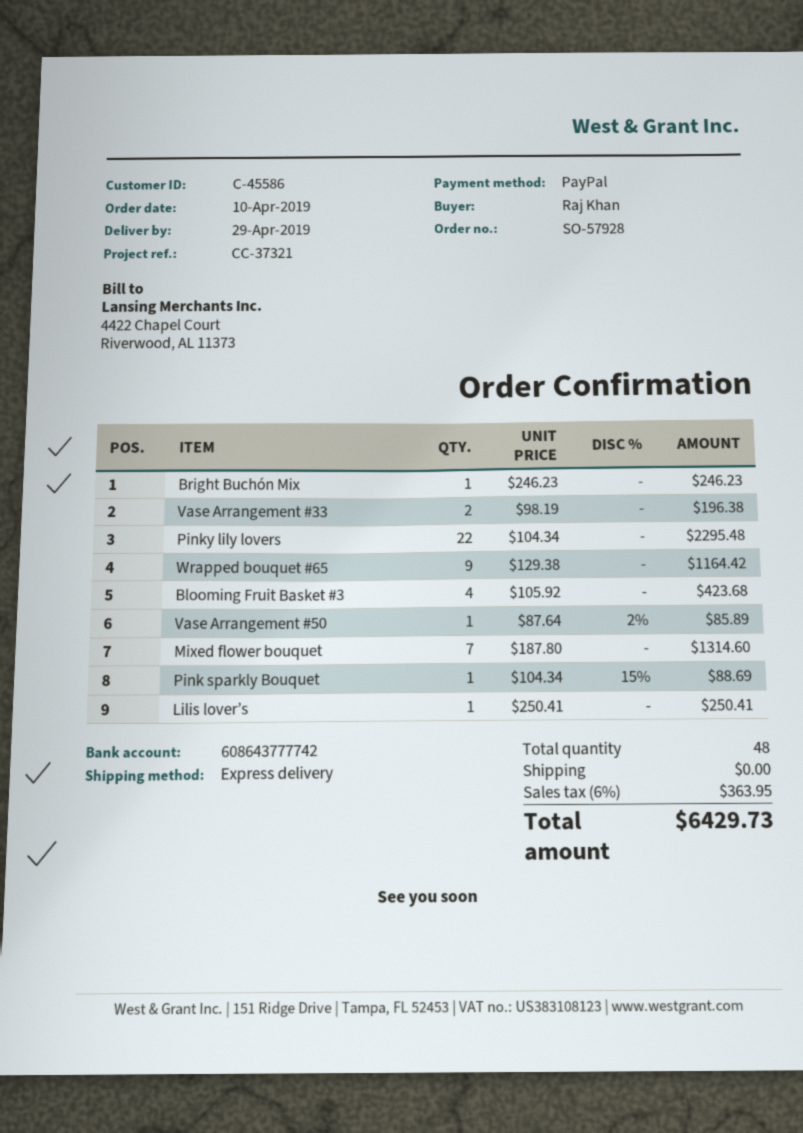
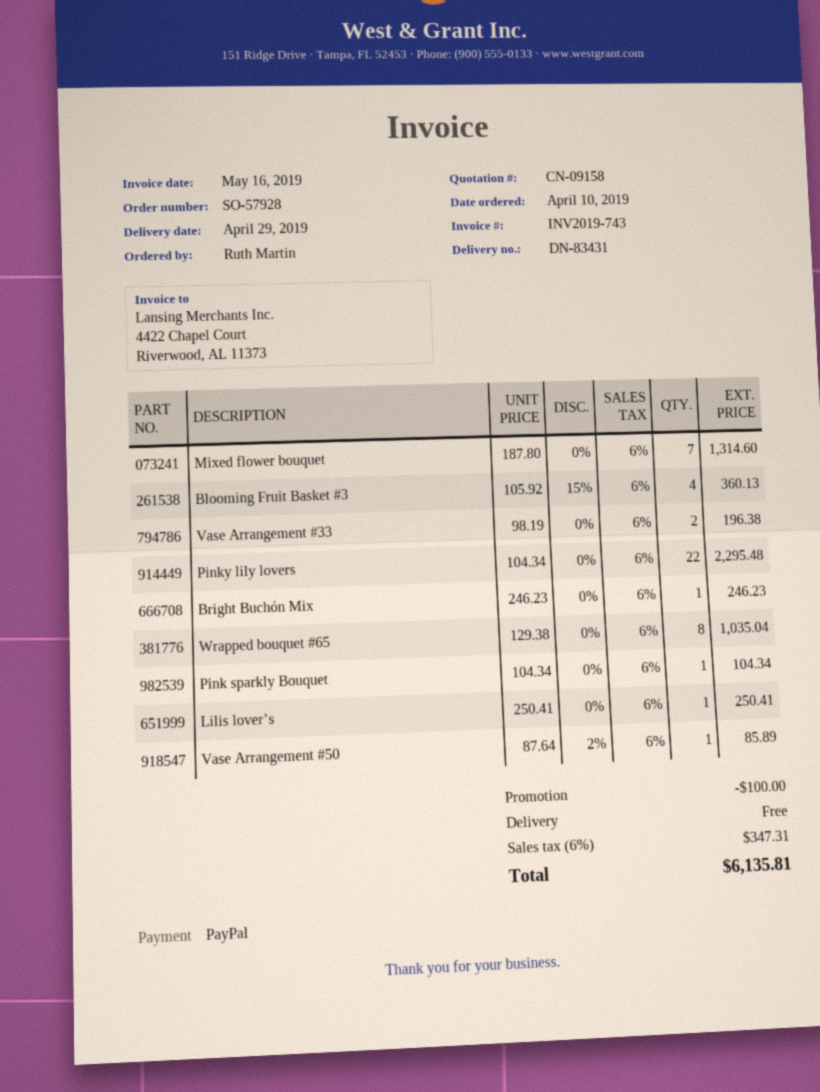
ordered by: Raj Khan -> Ruth Martin
Wrapped bouquet #65: 9 x 129.38 = 1164.42 -> 8 x 129.38 = 1035.04
Blooming Fruit Basket #3: 4 x 105.92 = 423.68 -> 4 x 105.92 - 15% = 360.13
Pink sparkly Bouquet: 1 x 104.34 - 15% = 88.69 -> 1 x 104.34 = 104.34
discount: none -> 100.00
tax: 6% = 363.95 -> 6% = 347.31
total: 6429.73 -> 6135.81

